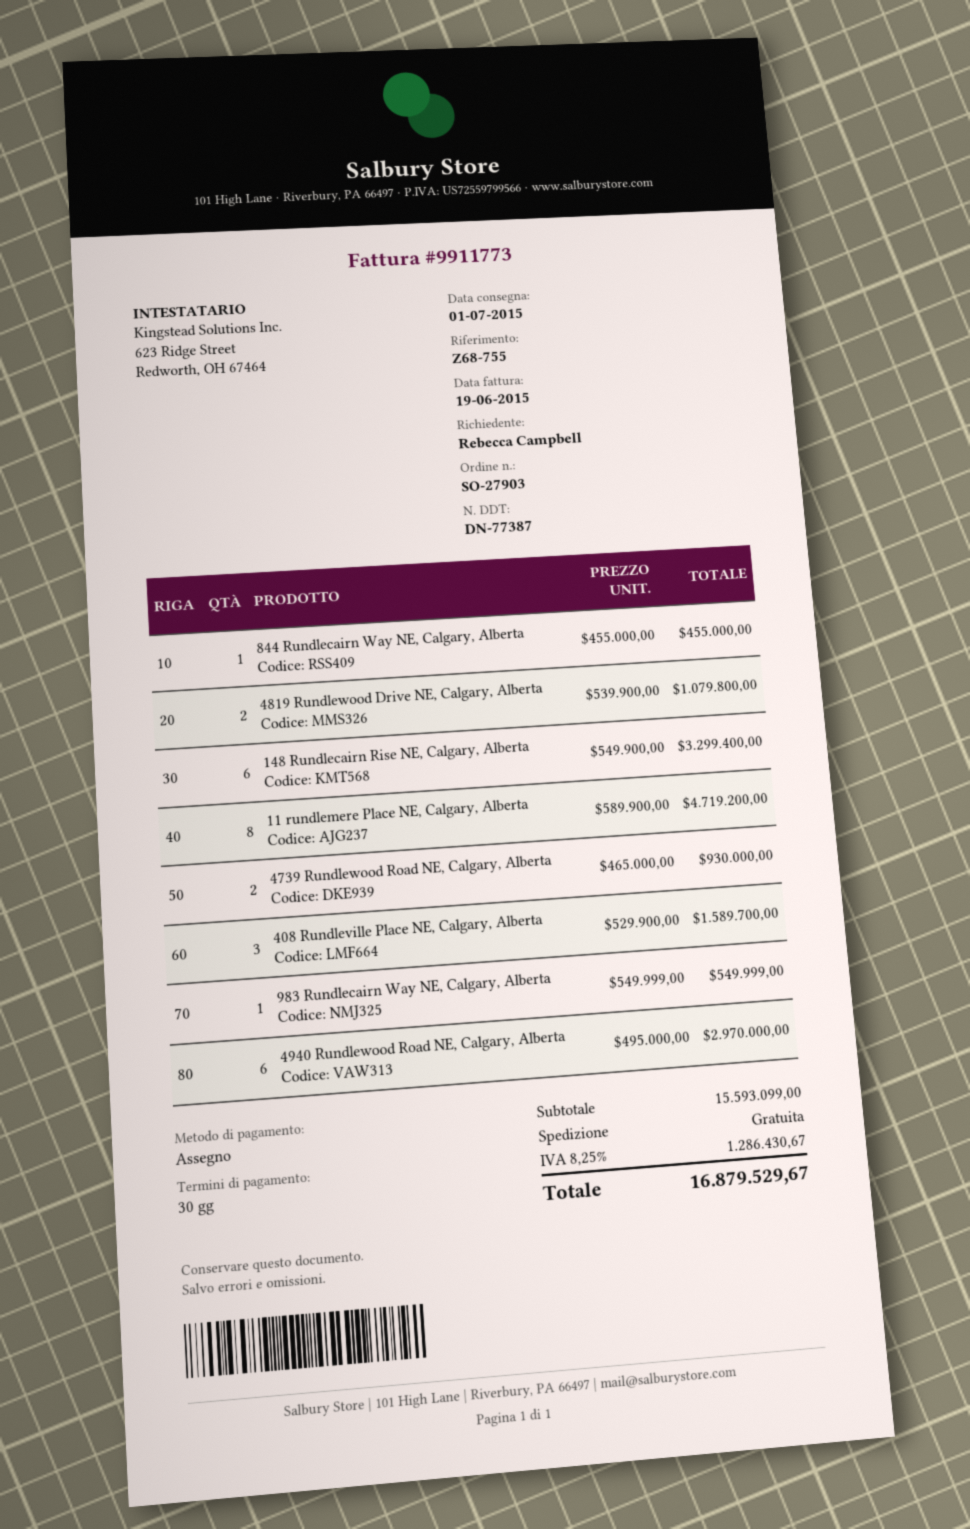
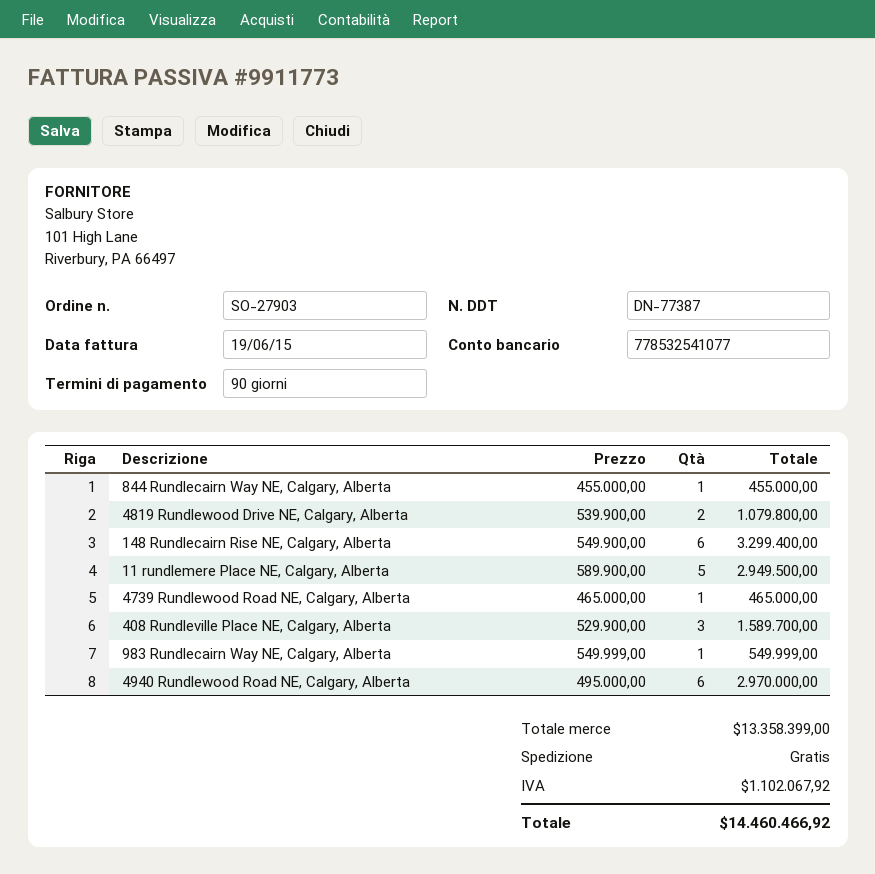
payment terms: 30 days -> 90 days
11 rundlemere Place NE, Calgary, Alberta: 8 x 589900.00 = 4719200.00 -> 5 x 589900.00 = 2949500.00
4739 Rundlewood Road NE, Calgary, Alberta: 2 x 465000.00 = 930000.00 -> 1 x 465000.00 = 465000.00
subtotal: 15593099.00 -> 13358399.00
tax: 1286430.67 -> 1102067.92
total: 16879529.67 -> 14460466.92

